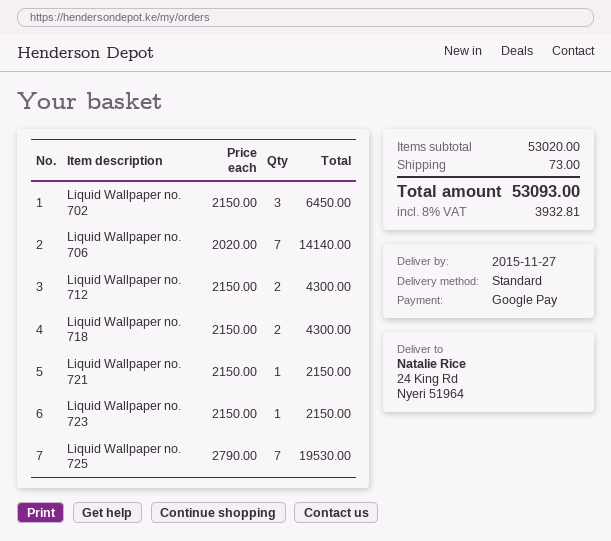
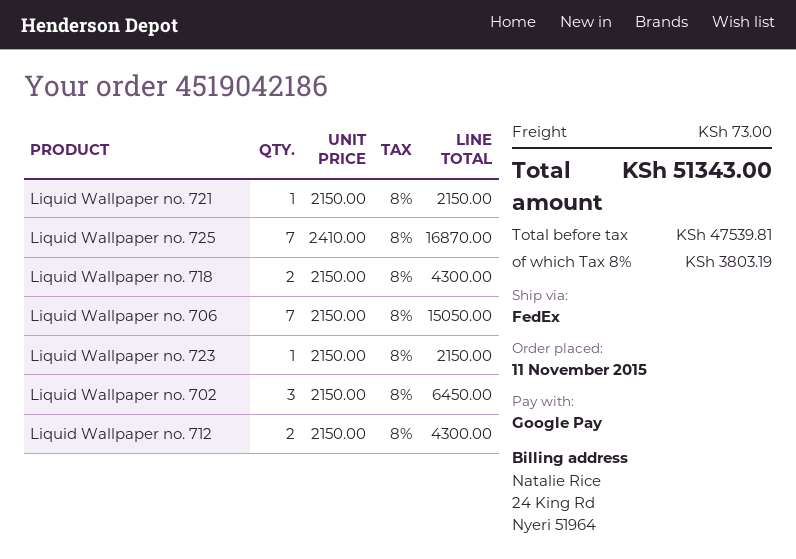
shipping method: standard -> FedEx
Liquid Wallpaper no. 706: 7 x 2020.00 = 14140.00 -> 7 x 2150.00 = 15050.00
Liquid Wallpaper no. 725: 7 x 2790.00 = 19530.00 -> 7 x 2410.00 = 16870.00
tax: 8% = 3932.81 -> 8% = 3803.19
total: 53093.00 -> 51343.00

